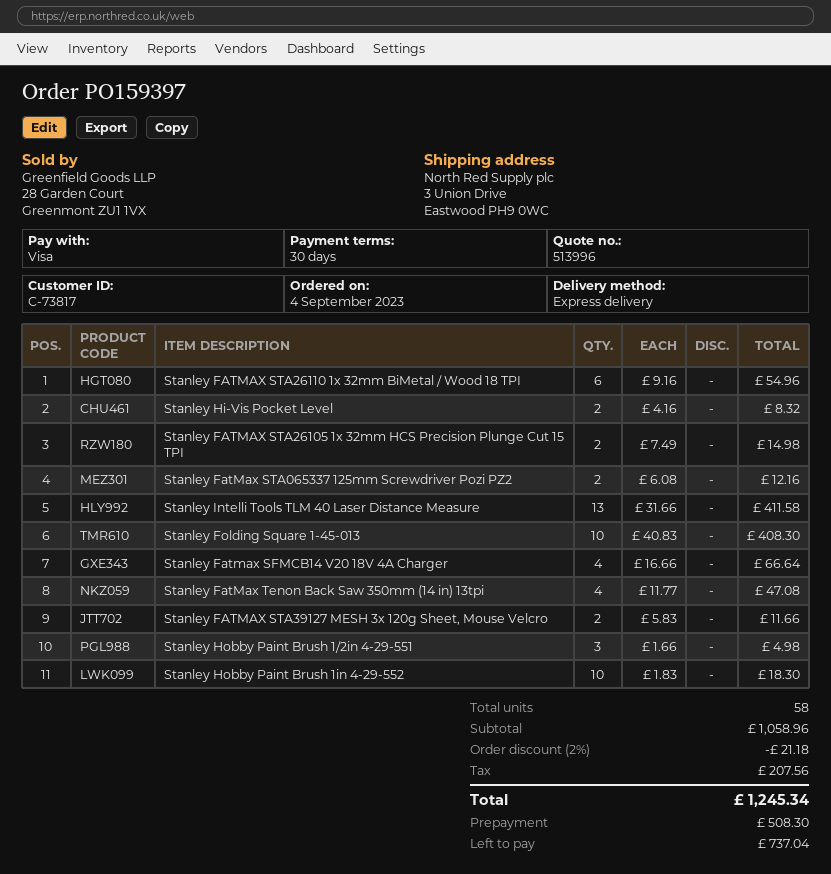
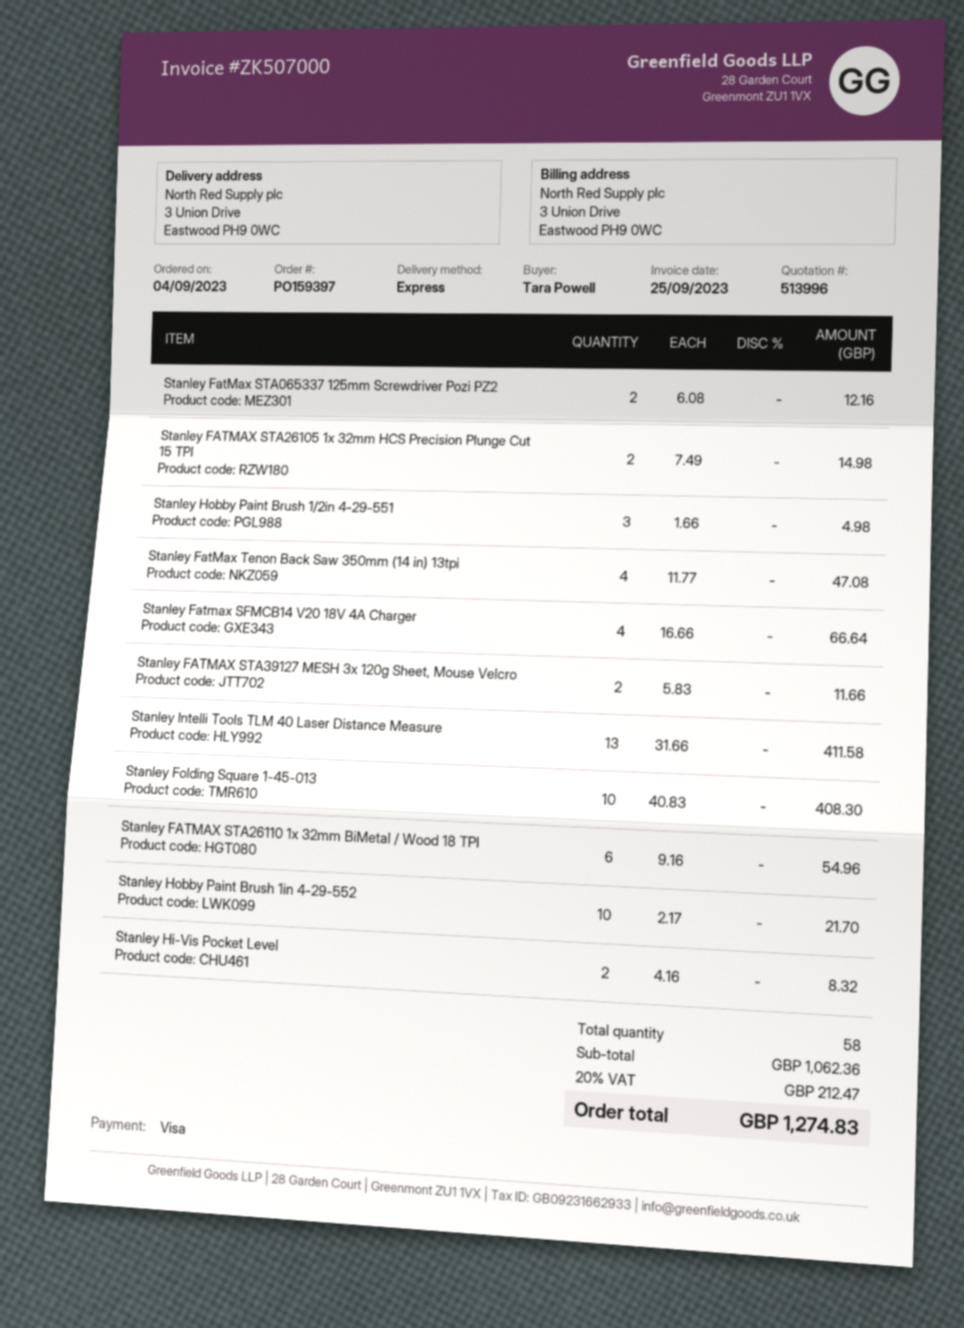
Stanley Hobby Paint Brush 1in 4-29-552: 10 x 1.83 = 18.30 -> 10 x 2.17 = 21.70
subtotal: 1058.96 -> 1062.36
discount: 2% = 21.18 -> none
tax: 207.56 -> 212.47
total: 1245.34 -> 1274.83

